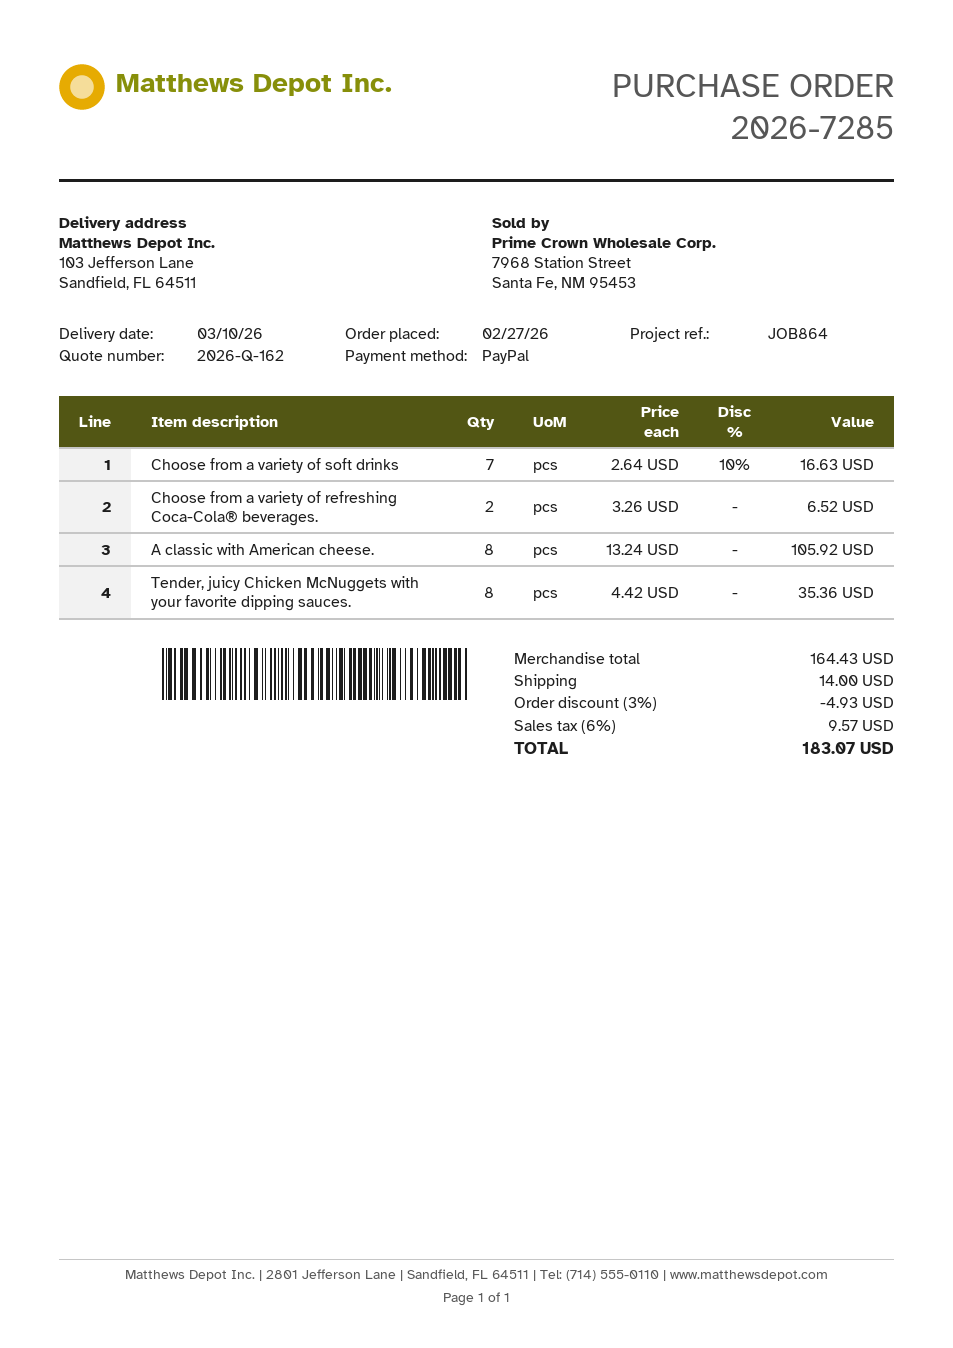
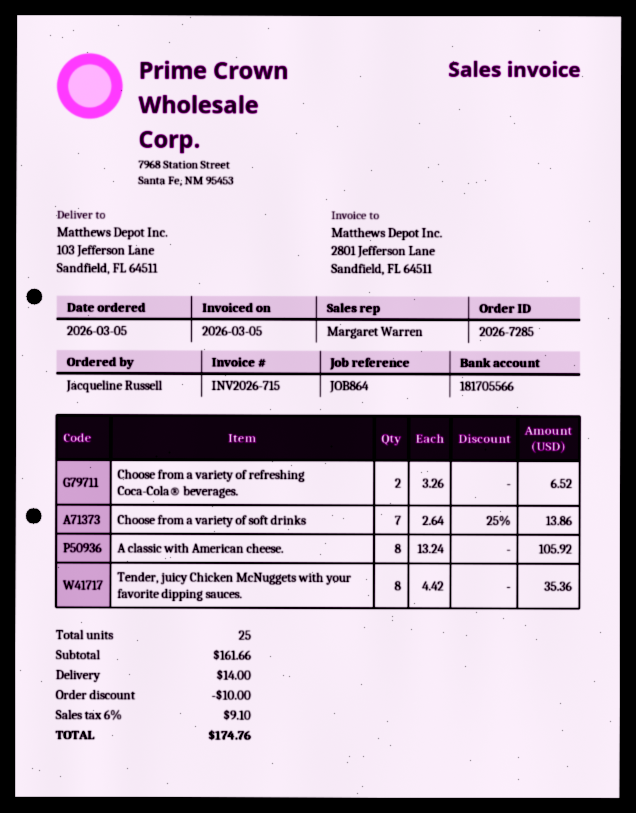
order date: 2026-02-27 -> 2026-03-05
Choose from a variety of soft drinks: 7 x 2.64 - 10% = 16.63 -> 7 x 2.64 - 25% = 13.86
subtotal: 164.43 -> 161.66
discount: 4.93 -> 10.00
tax: 6% = 9.57 -> 6% = 9.10
total: 183.07 -> 174.76

